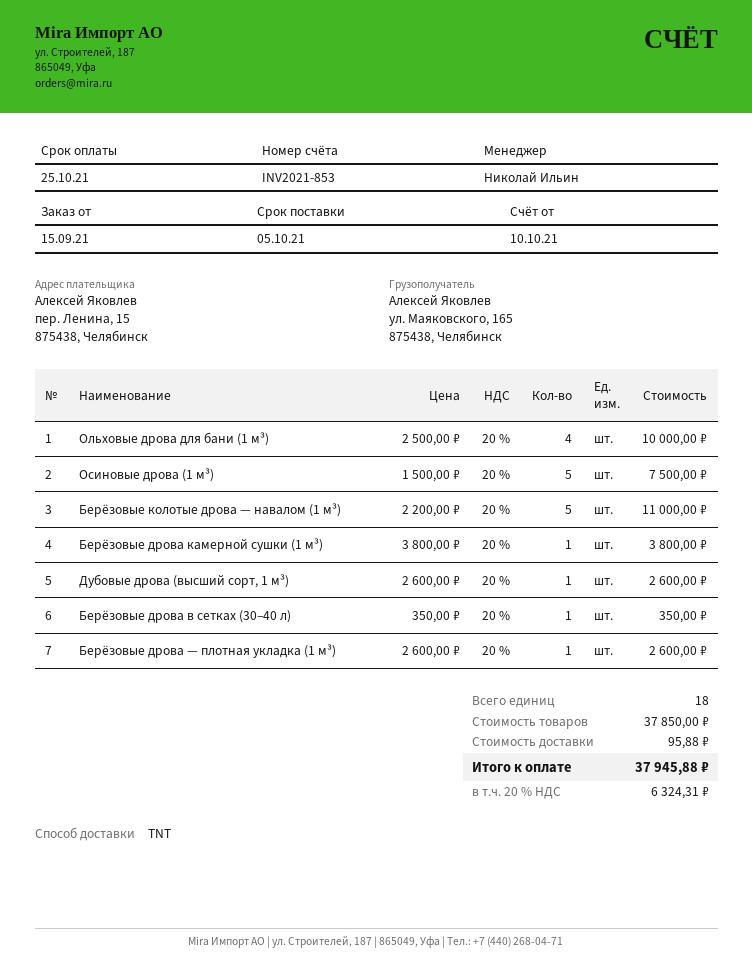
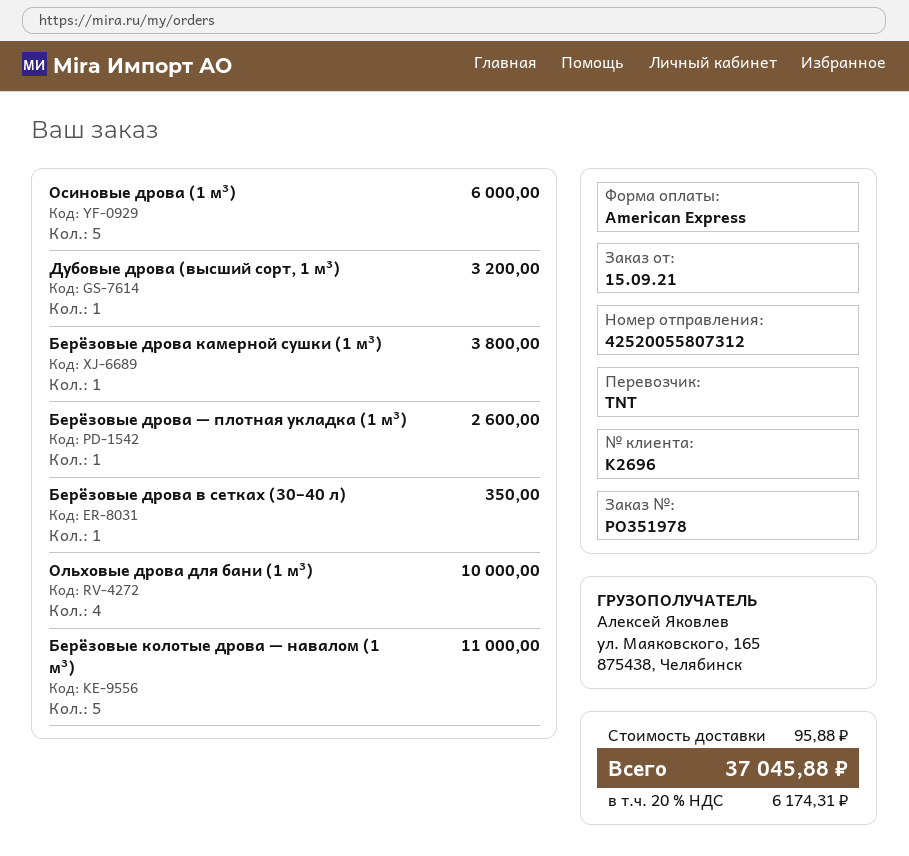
Осиновые дрова (1 м³): 5 for 7500.00 -> 5 for 6000.00
Дубовые дрова (высший сорт, 1 м³): 1 for 2600.00 -> 1 for 3200.00
tax: 20% = 6324.31 -> 20% = 6174.31
total: 37945.88 -> 37045.88

